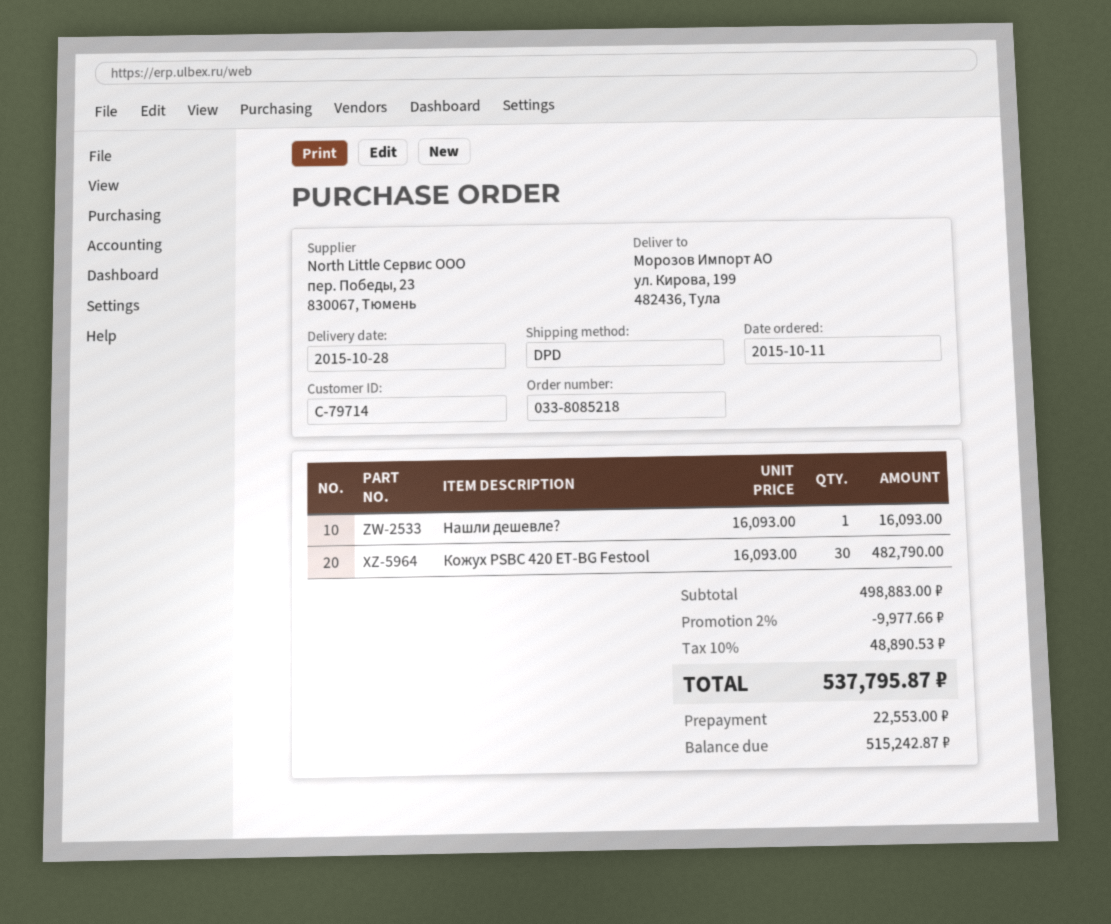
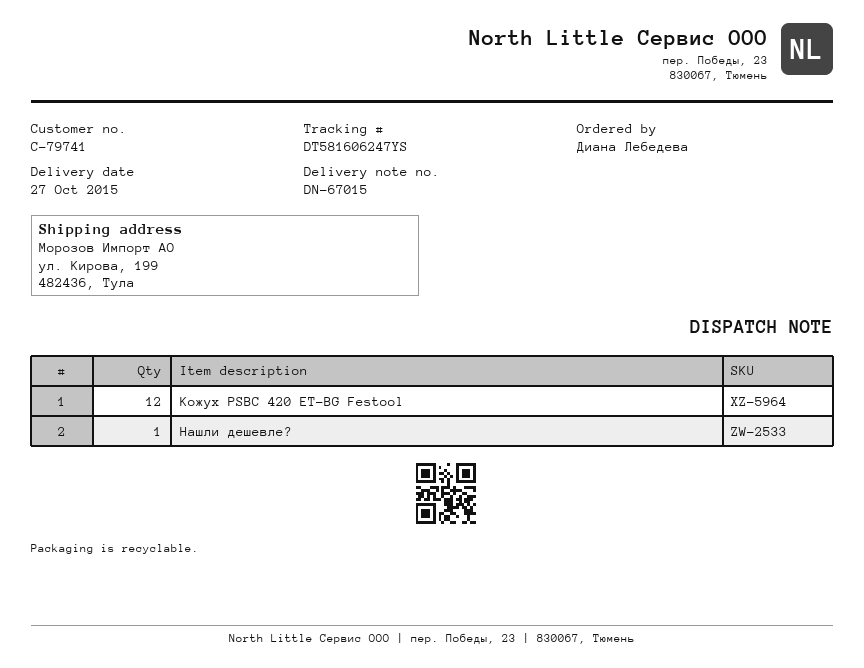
delivery date: 2015-10-28 -> 2015-10-27
customer number: C-79714 -> C-79741
Кожух PSBC 420 ET-BG Festool: 30 -> 12

